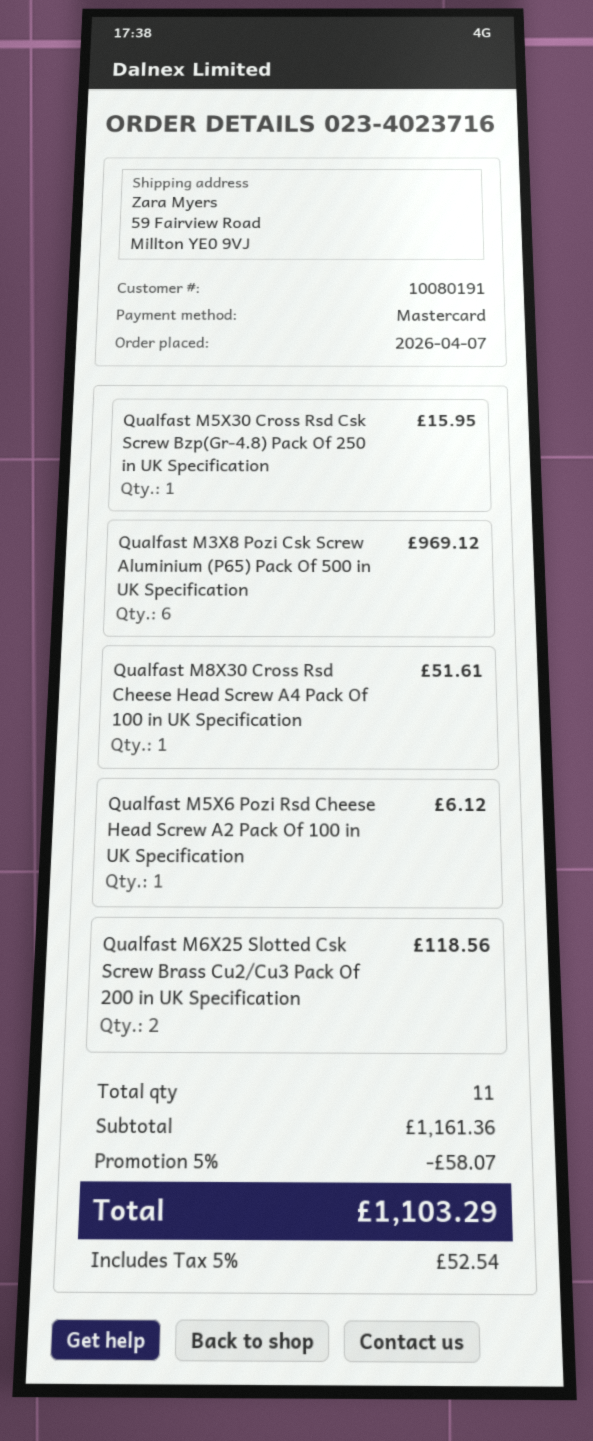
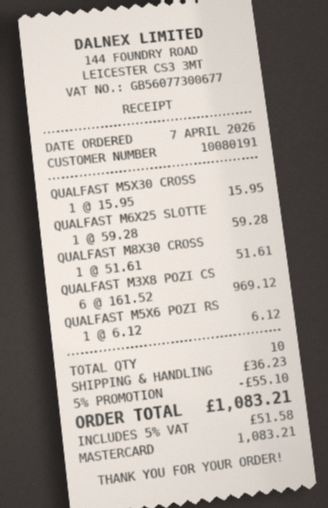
Qualfast M6X25 Slotted Csk Screw Brass Cu2/Cu3 Pack Of 200 in UK Specification: 2 for 118.56 -> 1 for 59.28
total quantity: 11 -> 10
discount: 5% = 58.07 -> 5% = 55.10
shipping: none -> 36.23
tax: 5% = 52.54 -> 5% = 51.58
total: 1103.29 -> 1083.21

